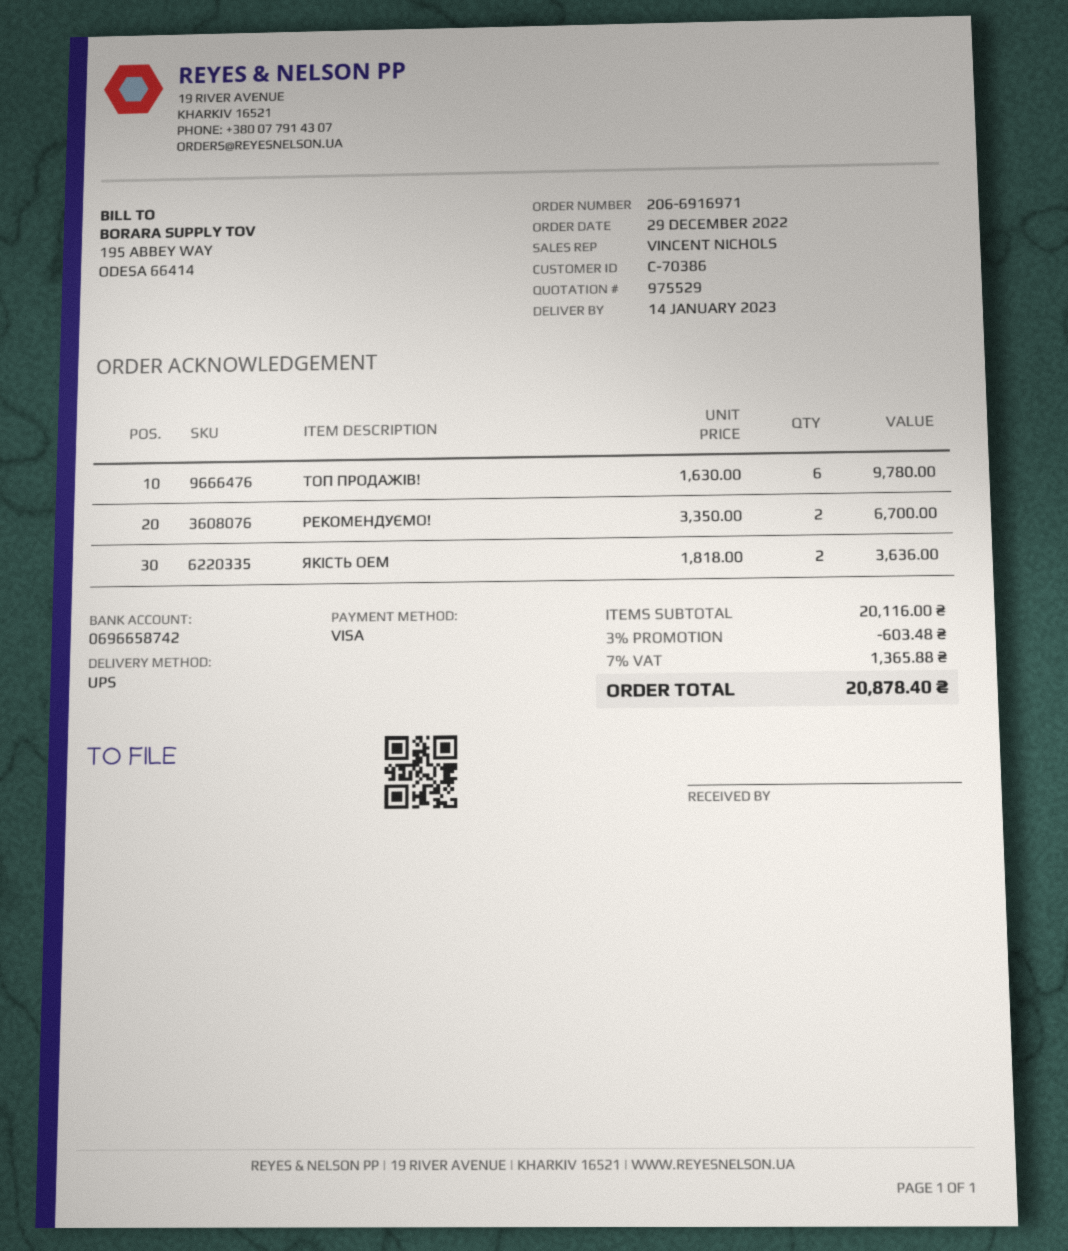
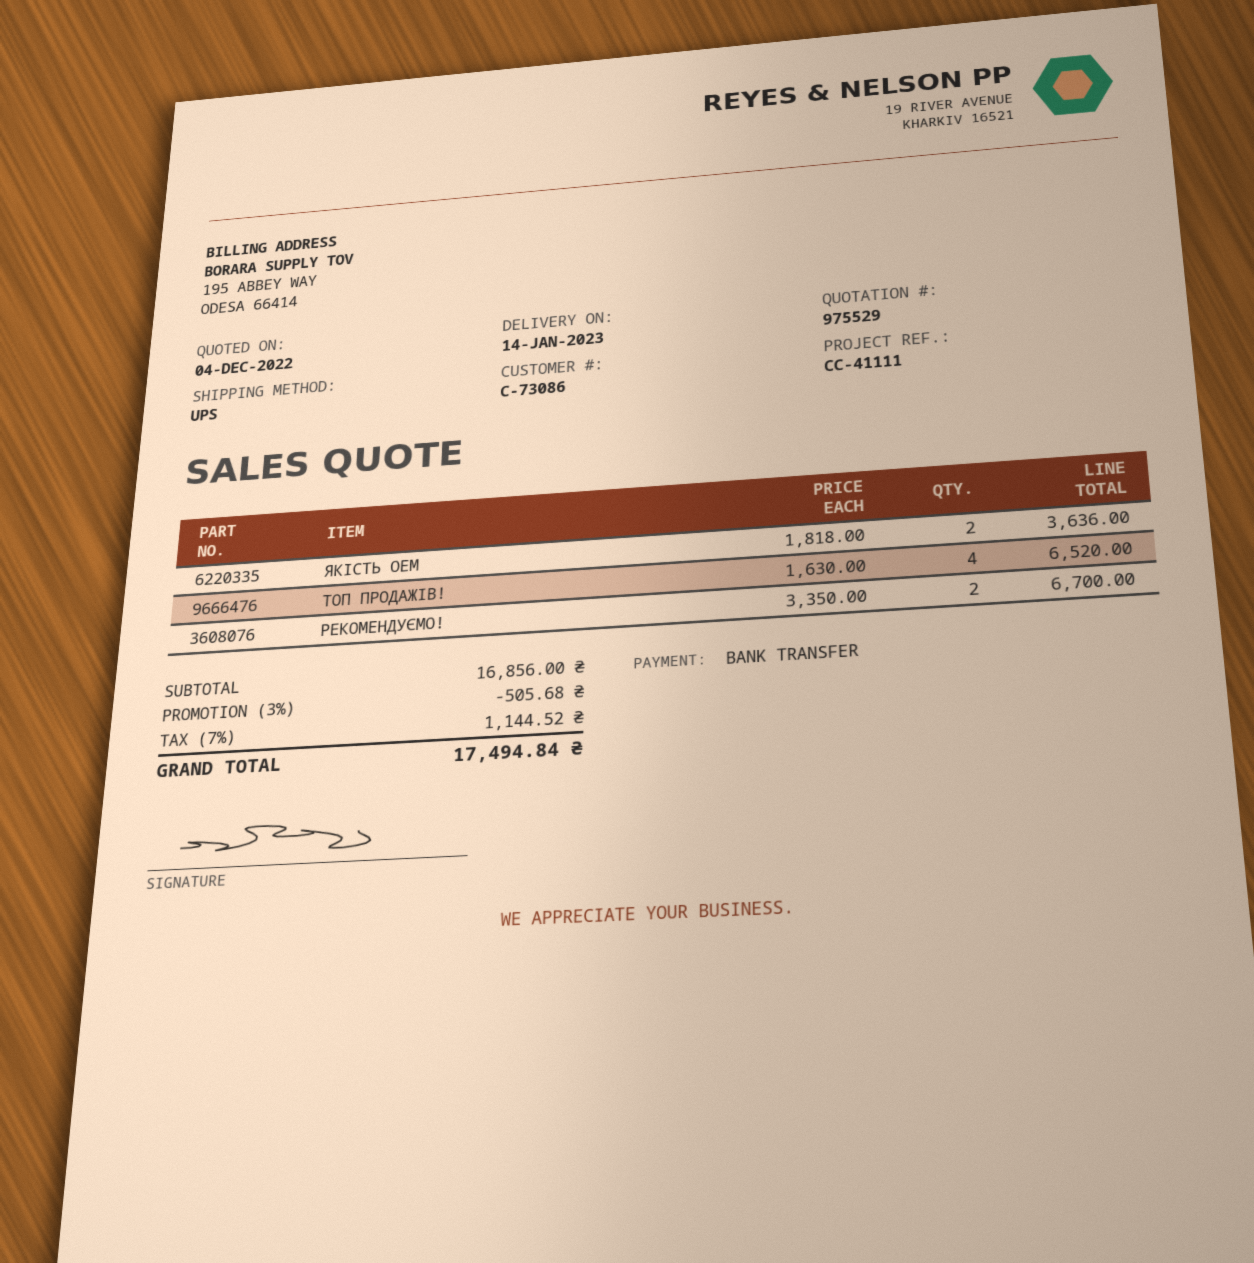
customer number: C-70386 -> C-73086
payment method: Visa -> bank transfer
ТОП ПРОДАЖІВ!: 6 x 1630.00 = 9780.00 -> 4 x 1630.00 = 6520.00
subtotal: 20116.00 -> 16856.00
discount: 3% = 603.48 -> 3% = 505.68
tax: 7% = 1365.88 -> 7% = 1144.52
total: 20878.40 -> 17494.84

